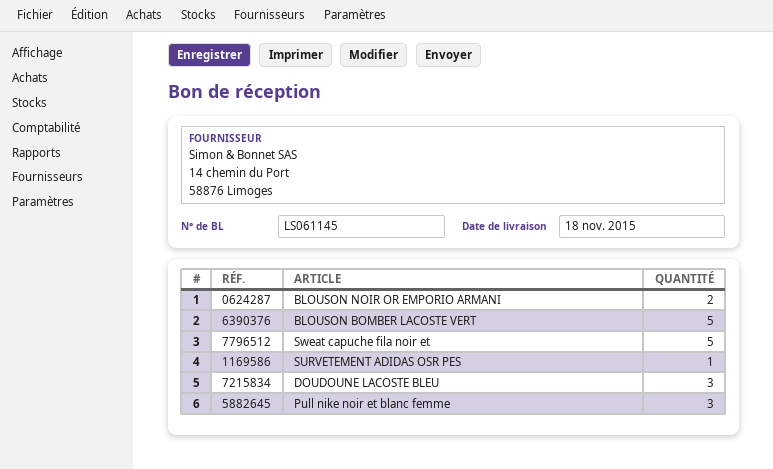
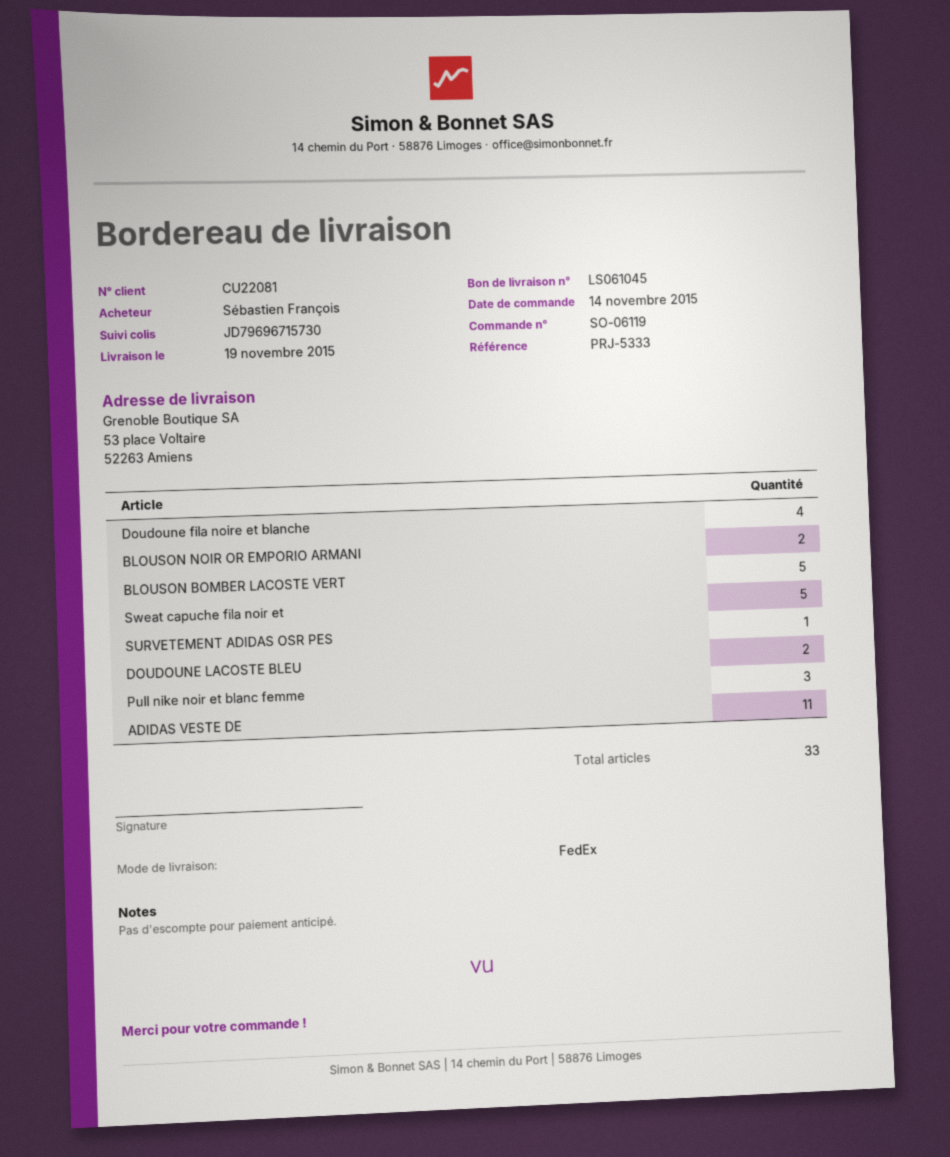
delivery note number: LS061145 -> LS061045
delivery date: 2015-11-18 -> 2015-11-19
DOUDOUNE LACOSTE BLEU: 3 -> 2
Doudoune fila noire et blanche: none -> 4
ADIDAS VESTE DE: none -> 11

